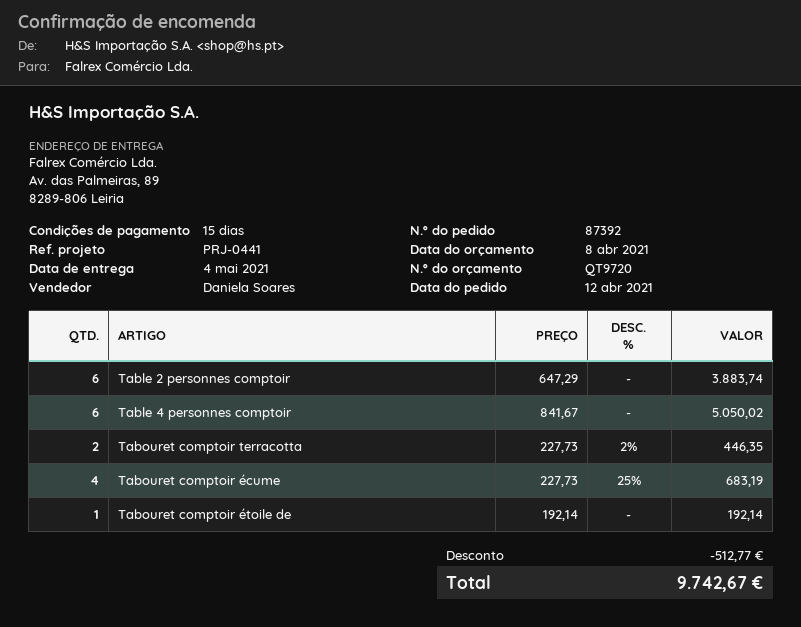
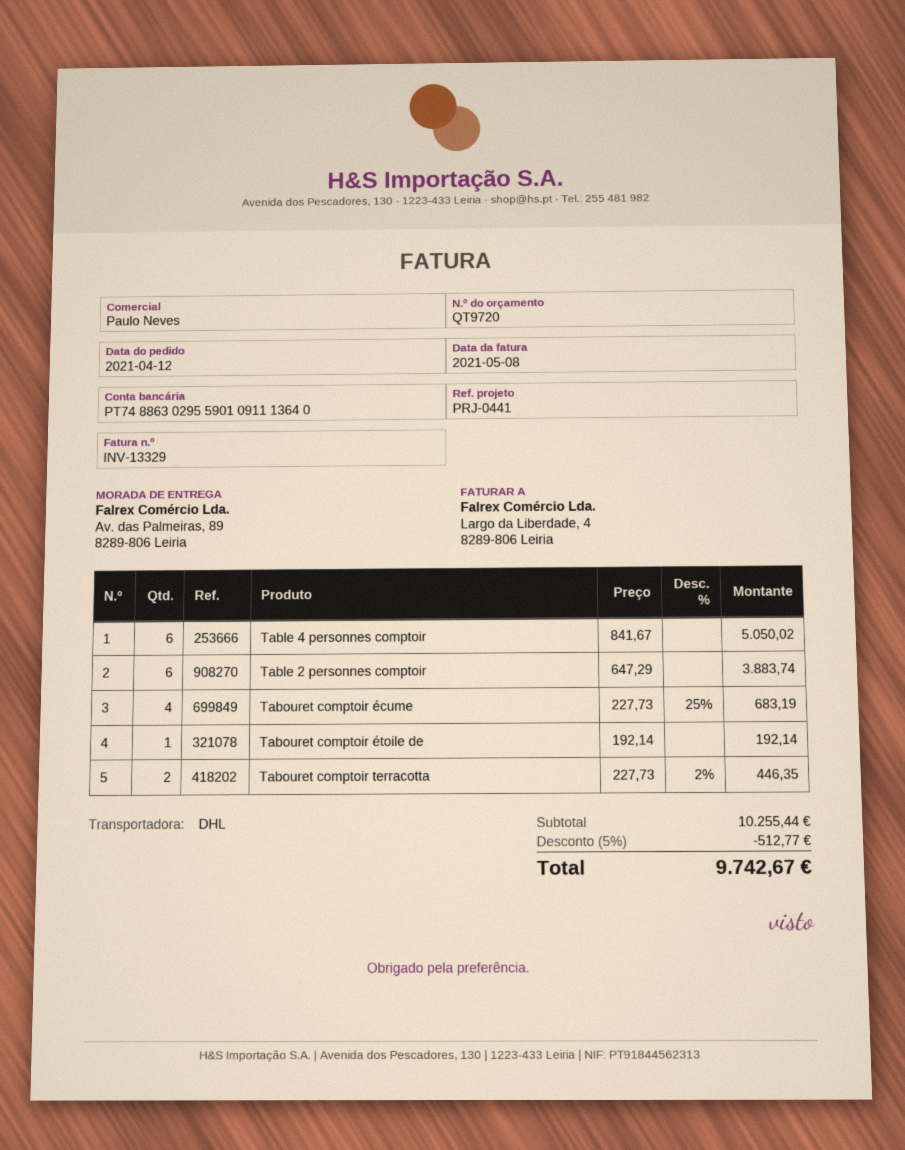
sales rep: Daniela Soares -> Paulo Neves

